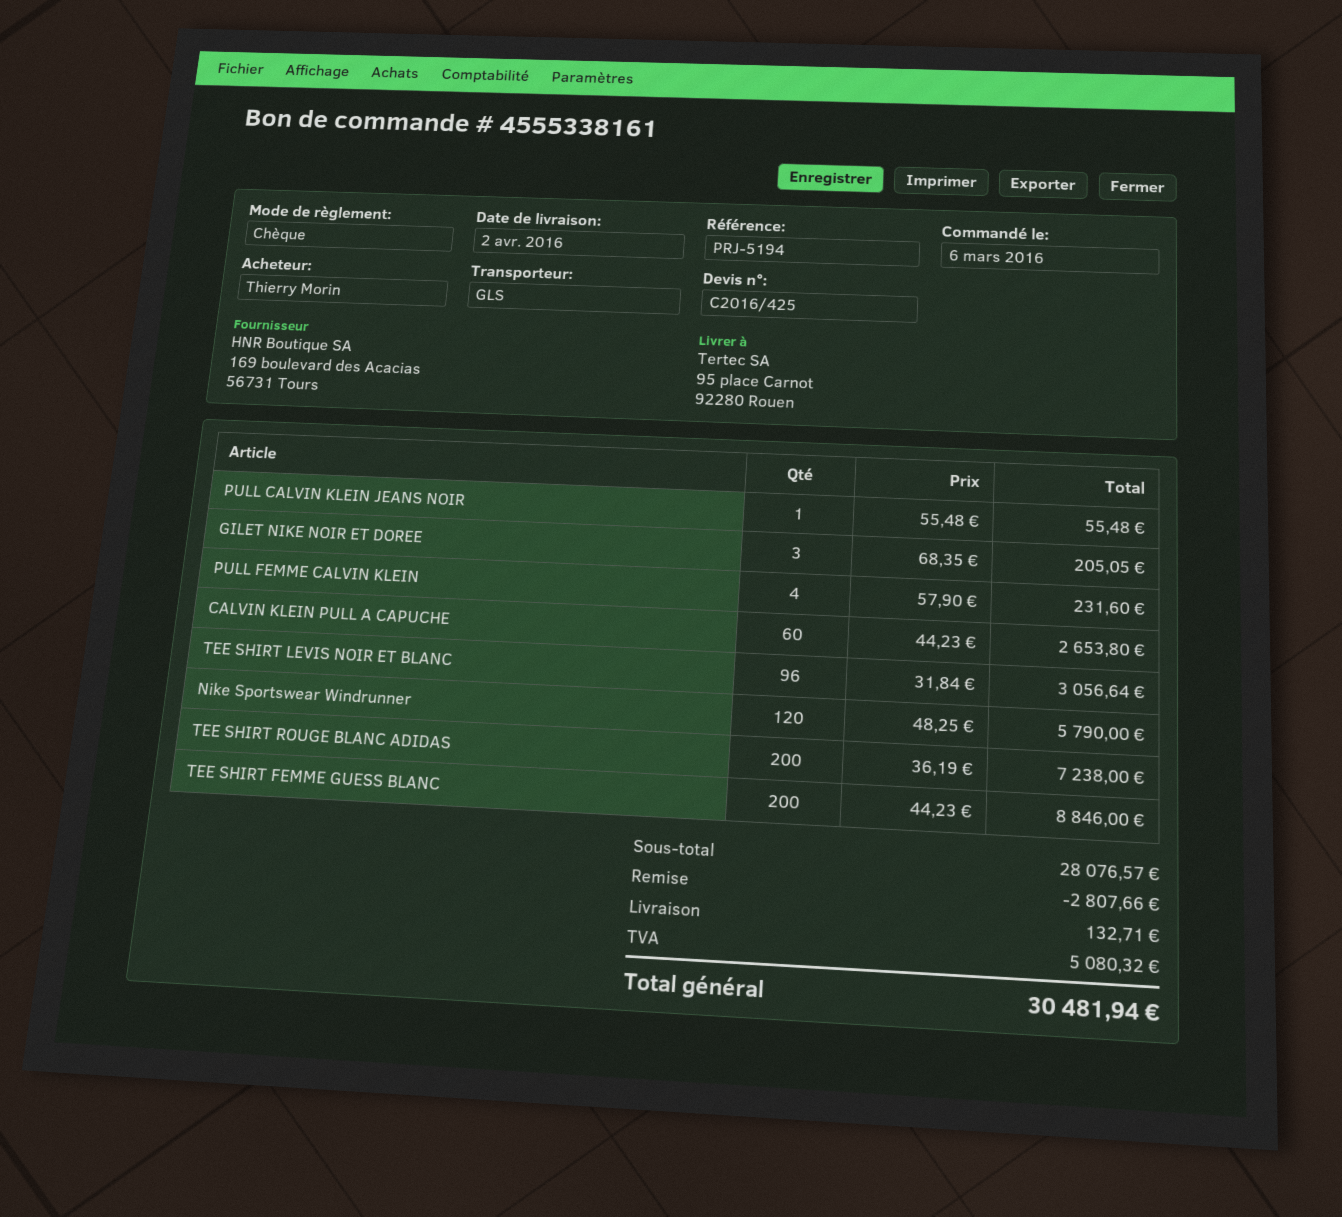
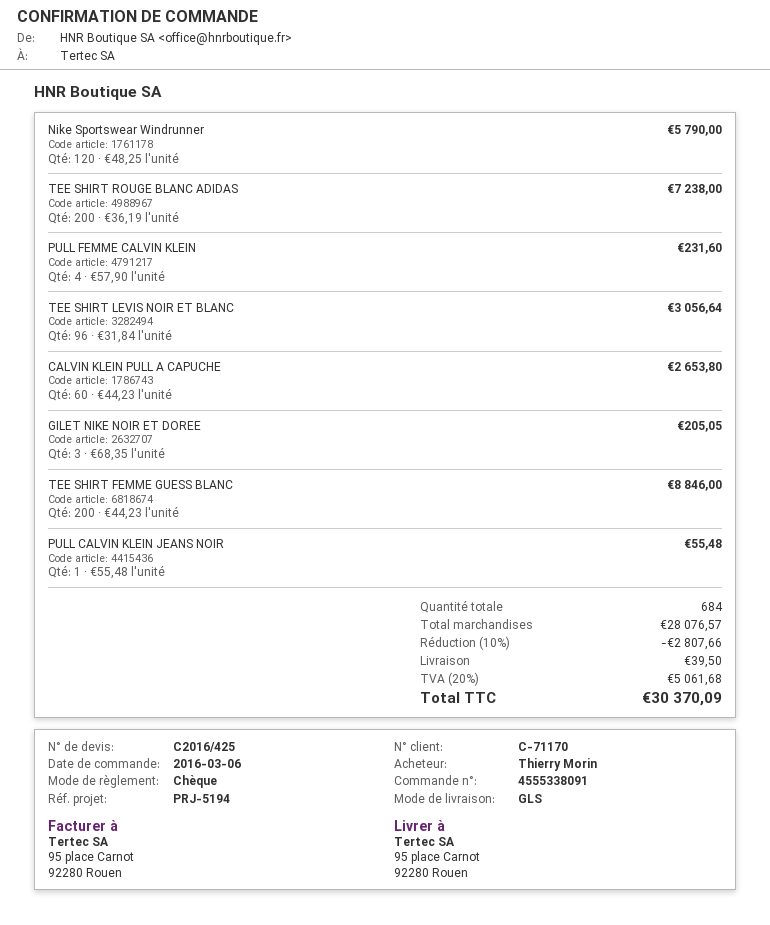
order number: 4555338161 -> 4555338091
shipping: 132.71 -> 39.50
tax: 5080.32 -> 5061.68
total: 30481.94 -> 30370.09

